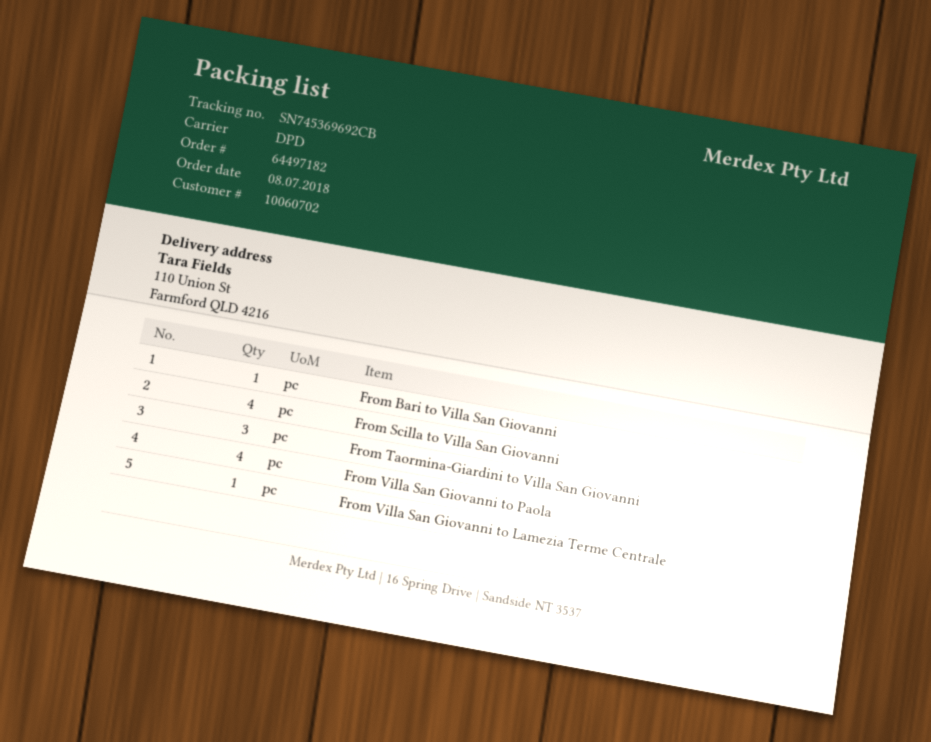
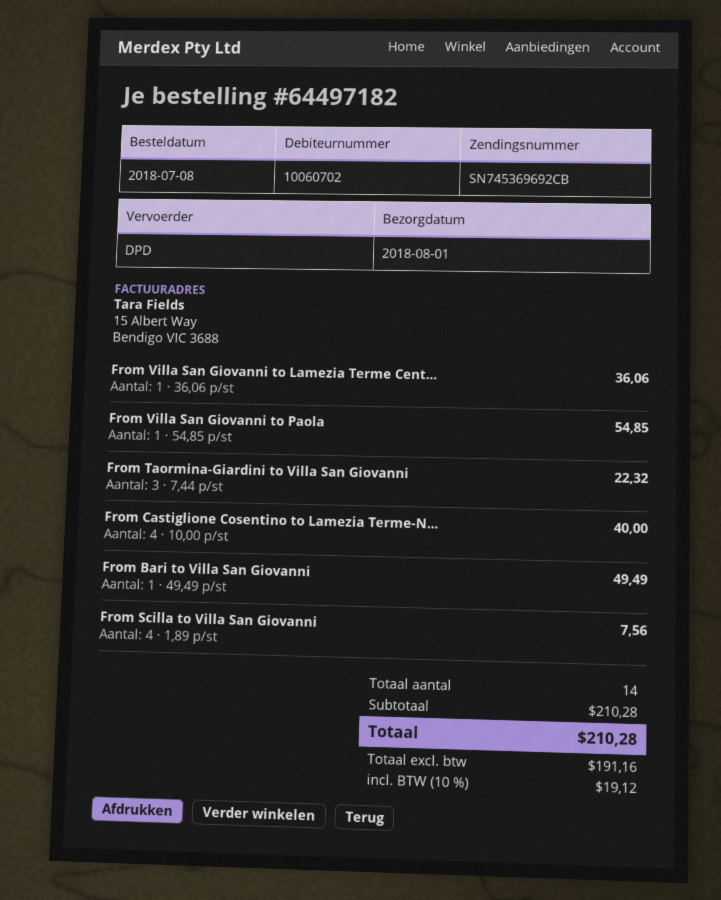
From Villa San Giovanni to Paola: 4 -> 1
From Castiglione Cosentino to Lamezia Terme-N...: none -> 4

